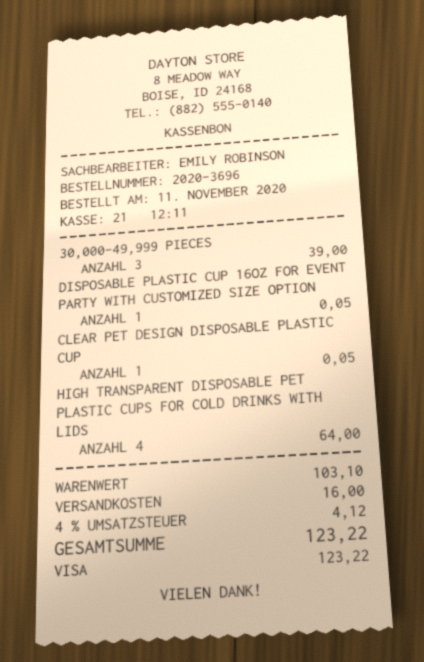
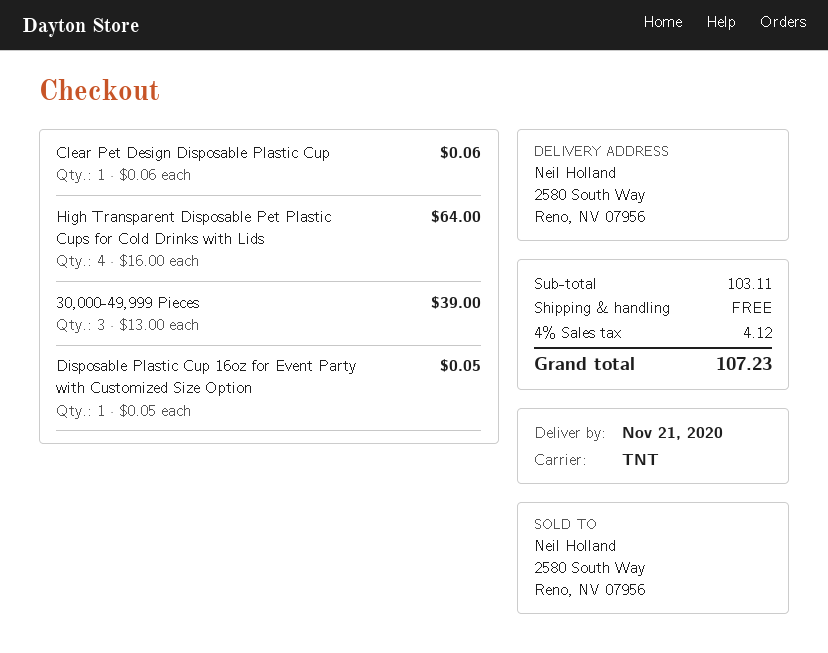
CLEAR PET DESIGN DISPOSABLE PLASTIC CUP: 1 for 0.05 -> 1 for 0.06
subtotal: 103.10 -> 103.11
shipping: 16.00 -> 0.00
total: 123.22 -> 107.23

